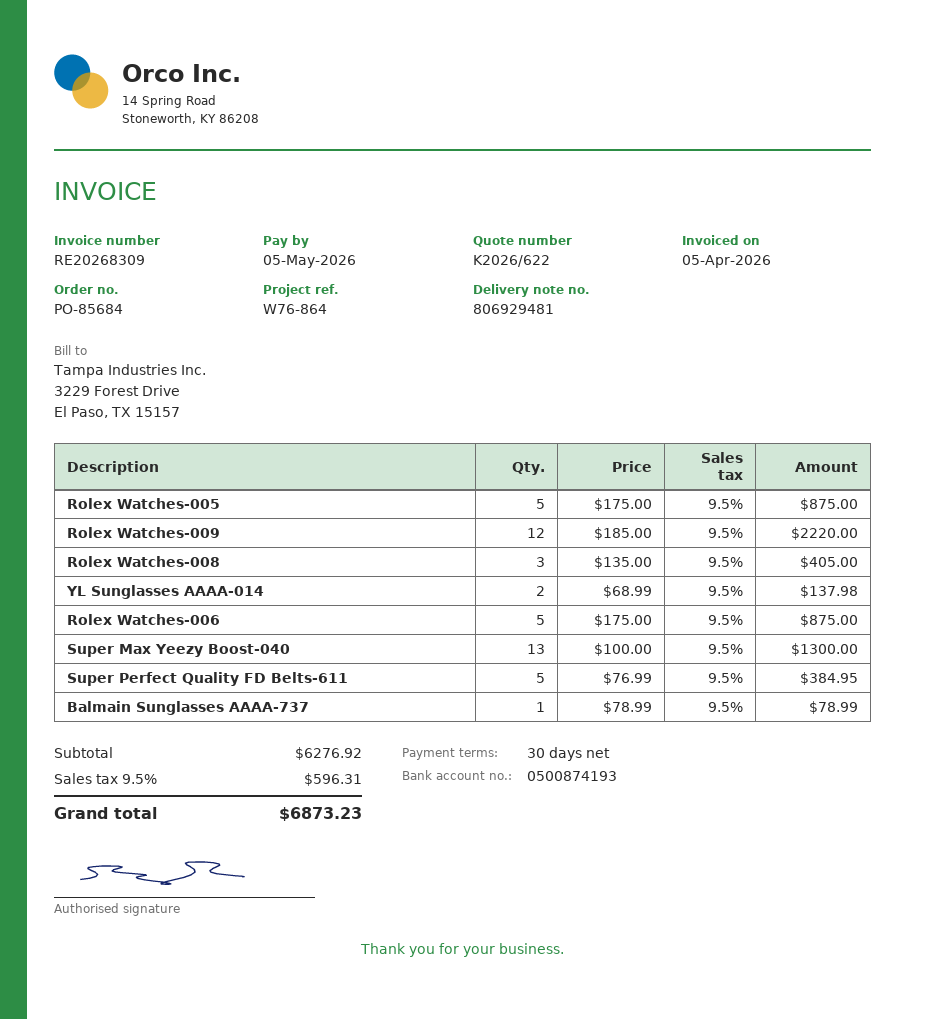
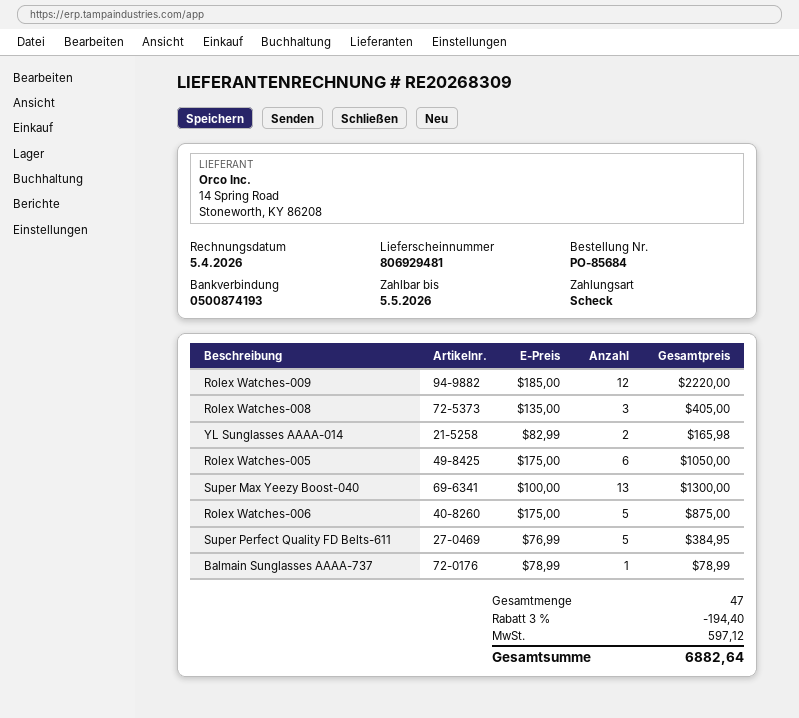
Rolex Watches-005: 5 x 175.00 = 875.00 -> 6 x 175.00 = 1050.00
YL Sunglasses AAAA-014: 2 x 68.99 = 137.98 -> 2 x 82.99 = 165.98
discount: none -> 3% = 194.40
tax: 596.31 -> 597.12
total: 6873.23 -> 6882.64

